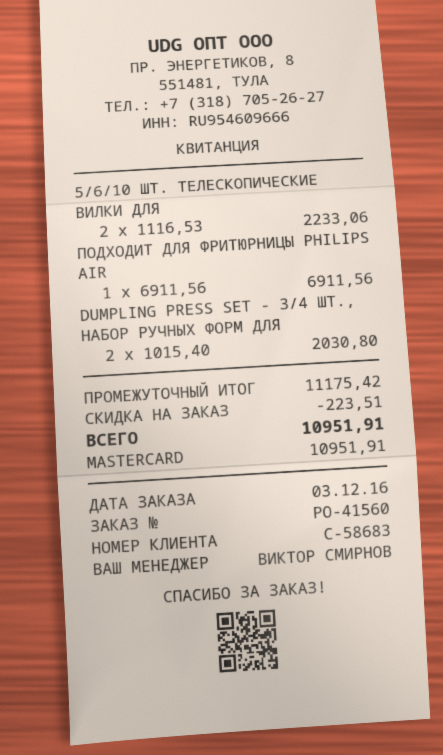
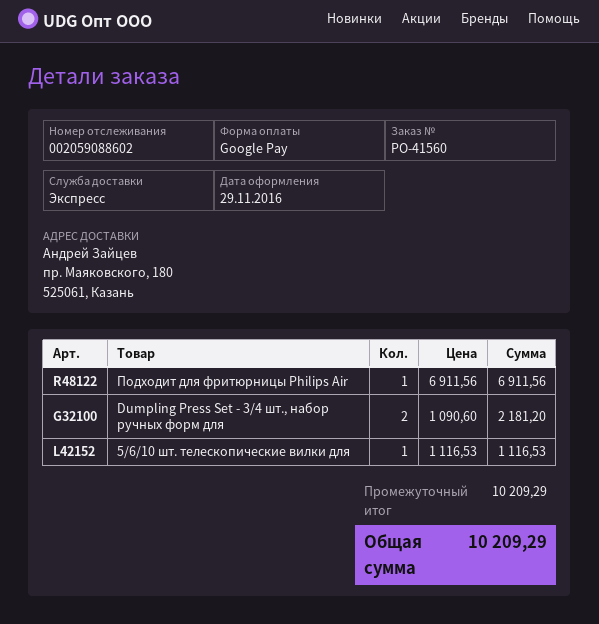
order date: 2016-12-03 -> 2016-11-29
payment method: Mastercard -> Google Pay
5/6/10 ШТ. ТЕЛЕСКОПИЧЕСКИЕ ВИЛКИ ДЛЯ: 2 x 1116.53 = 2233.06 -> 1 x 1116.53 = 1116.53
DUMPLING PRESS SET - 3/4 ШТ., НАБОР РУЧНЫХ ФОРМ ДЛЯ: 2 x 1015.40 = 2030.80 -> 2 x 1090.60 = 2181.20
subtotal: 11175.42 -> 10209.29
discount: 223.51 -> none
total: 10951.91 -> 10209.29

